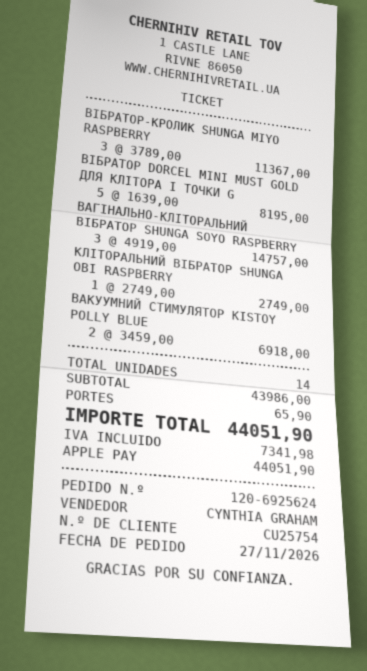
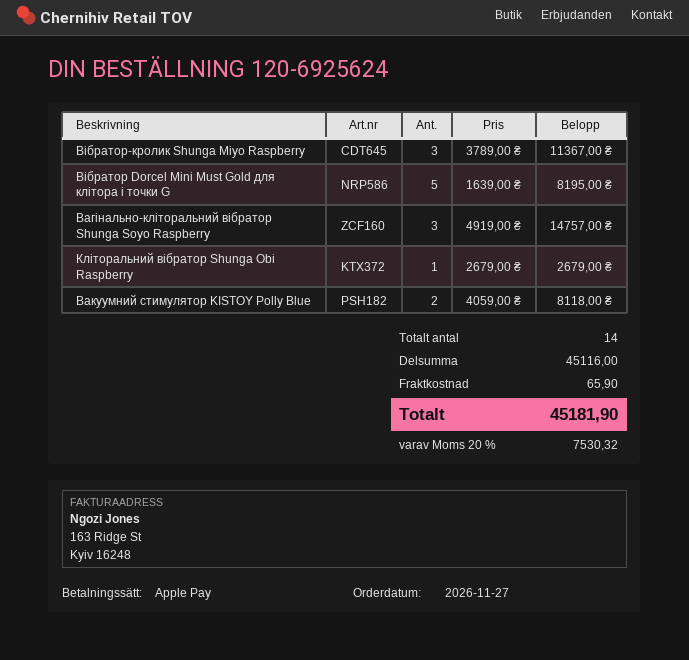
КЛІТОРАЛЬНИЙ ВІБРАТОР SHUNGA OBI RASPBERRY: 1 x 2749.00 = 2749.00 -> 1 x 2679.00 = 2679.00
ВАКУУМНИЙ СТИМУЛЯТОР KISTOY POLLY BLUE: 2 x 3459.00 = 6918.00 -> 2 x 4059.00 = 8118.00
subtotal: 43986.00 -> 45116.00
tax: 7341.98 -> 7530.32
total: 44051.90 -> 45181.90

